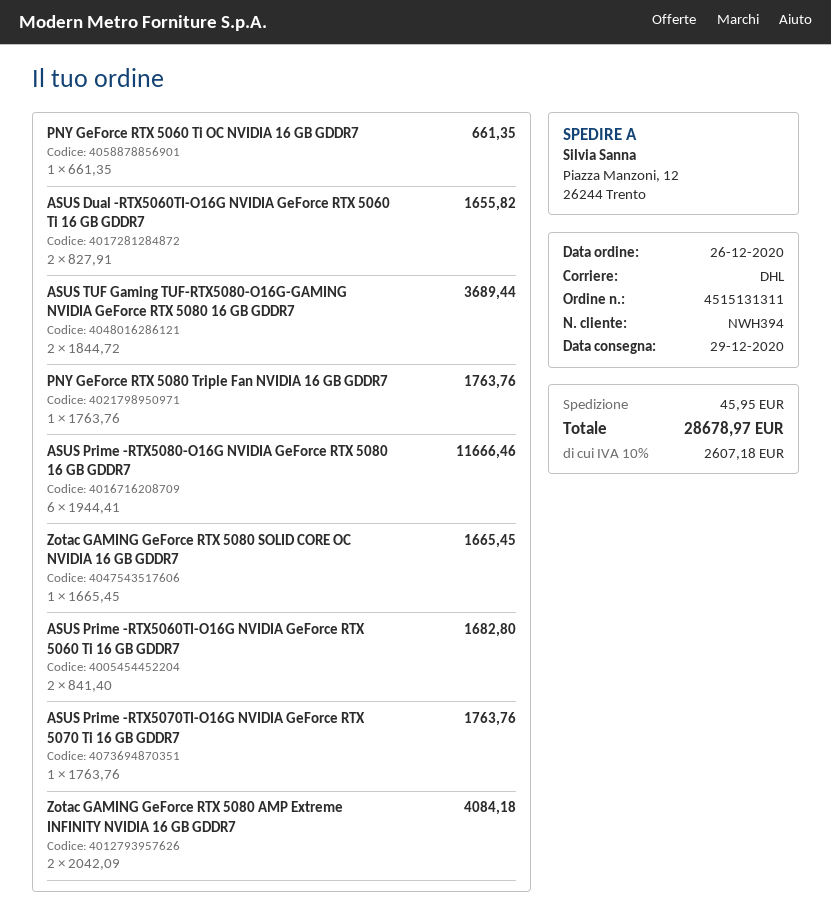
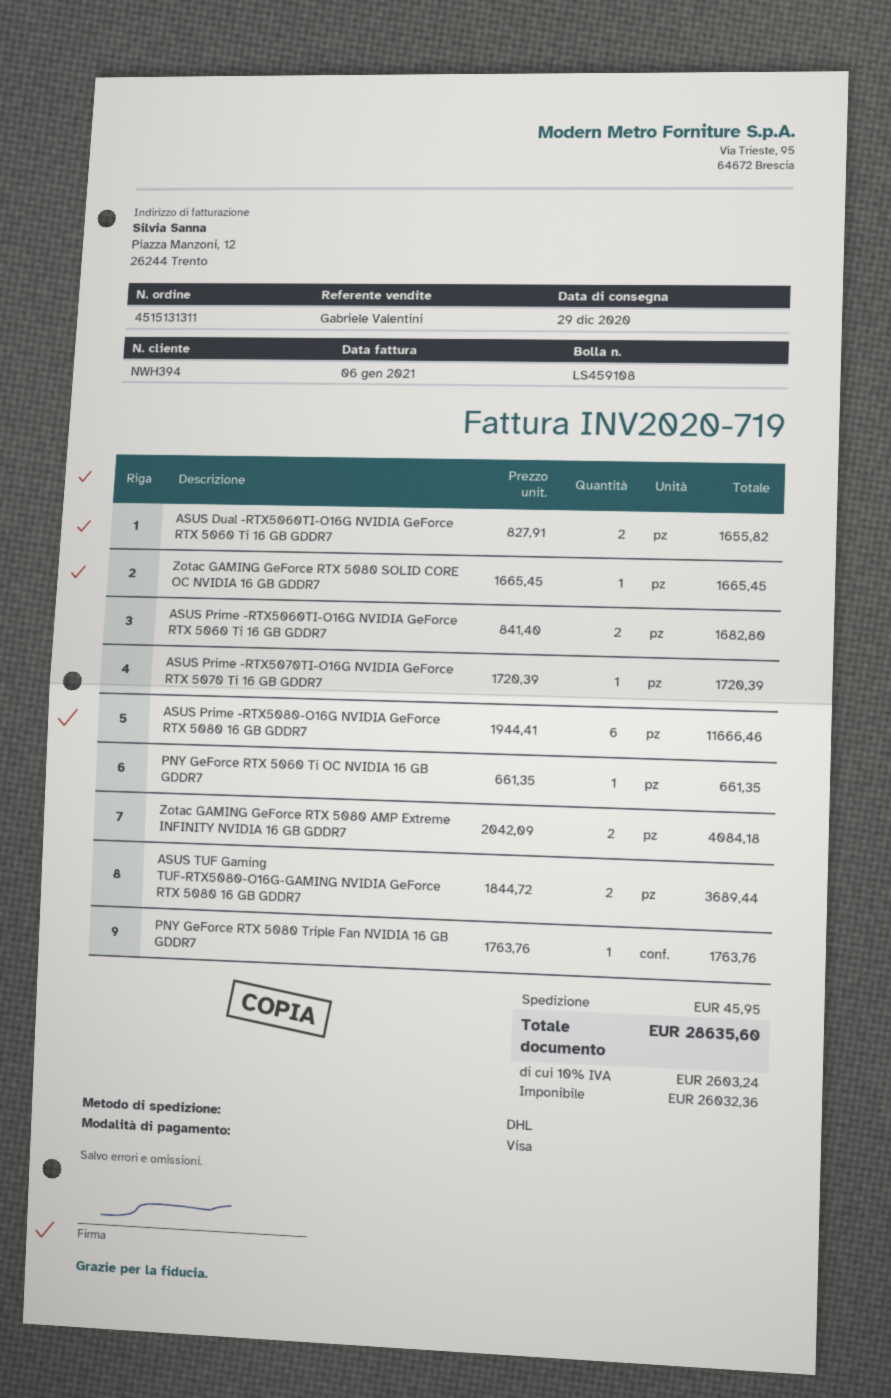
ASUS Prime -RTX5070TI-O16G NVIDIA GeForce RTX 5070 Ti 16 GB GDDR7: 1 x 1763.76 = 1763.76 -> 1 x 1720.39 = 1720.39
tax: 10% = 2607.18 -> 10% = 2603.24
total: 28678.97 -> 28635.60

